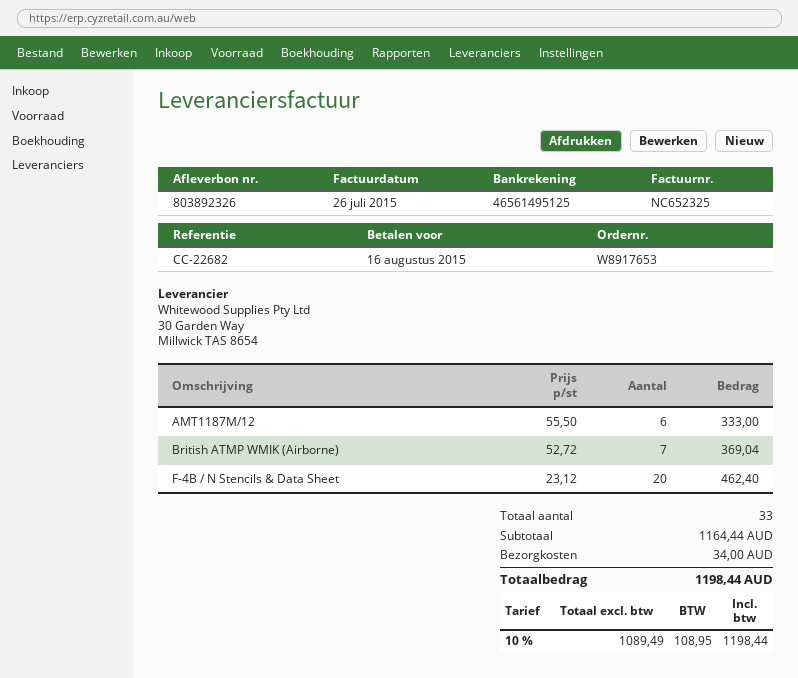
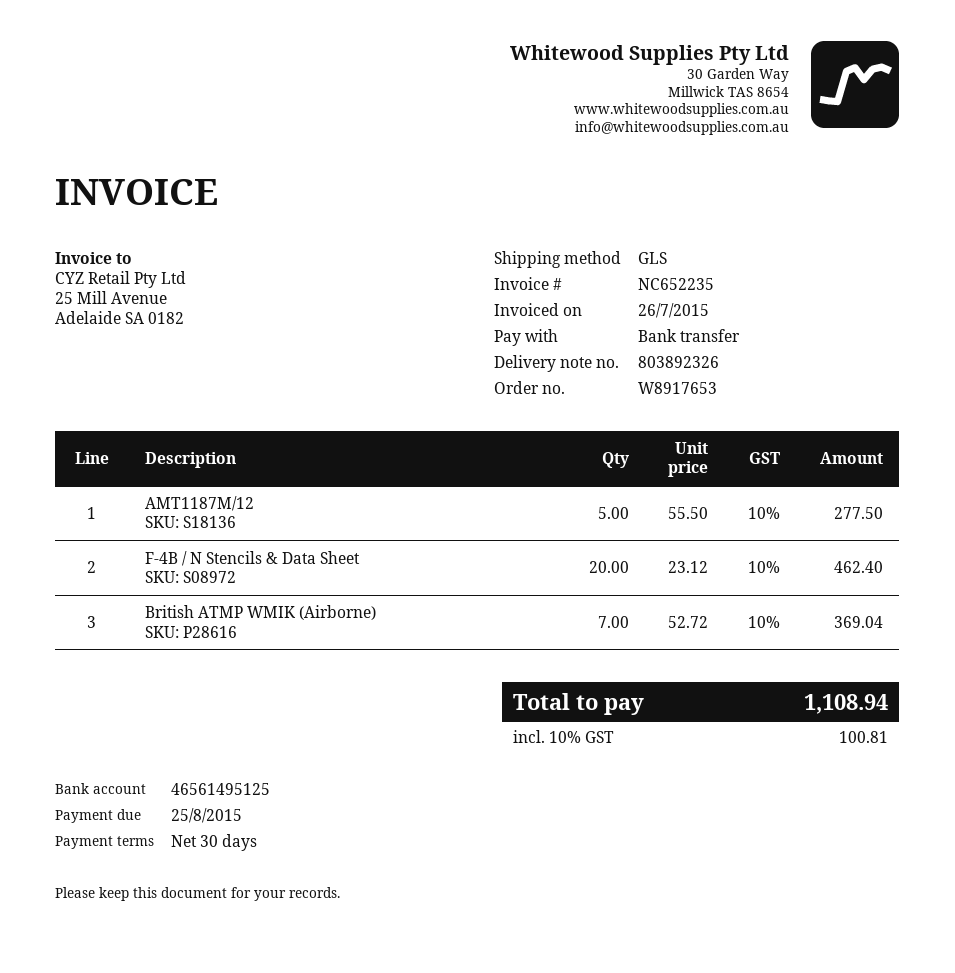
invoice number: NC652325 -> NC652235
due date: 2015-08-16 -> 2015-08-25
AMT1187M/12: 6 x 55.50 = 333.00 -> 5 x 55.50 = 277.50
shipping: 34.00 -> none
tax: 10% = 108.95 -> 10% = 100.81
total: 1198.44 -> 1108.94

